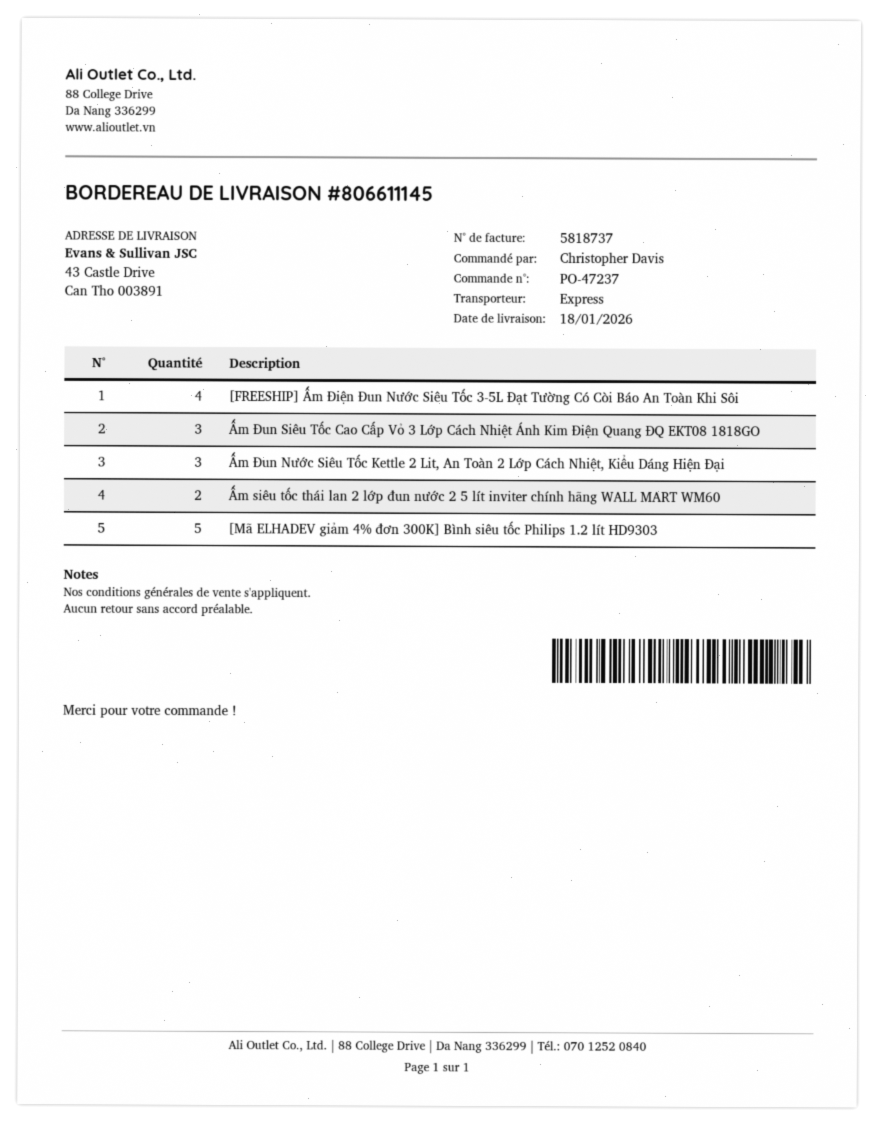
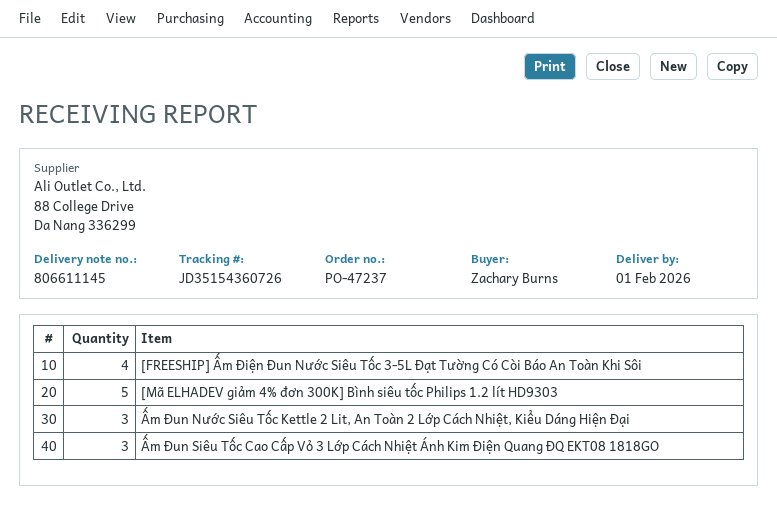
delivery date: 2026-01-18 -> 2026-02-01
ordered by: Christopher Davis -> Zachary Burns
Ấm siêu tốc thái lan 2 lớp đun nước 2 5 lít inviter chính hãng WALL MART WM60: 2 -> none

